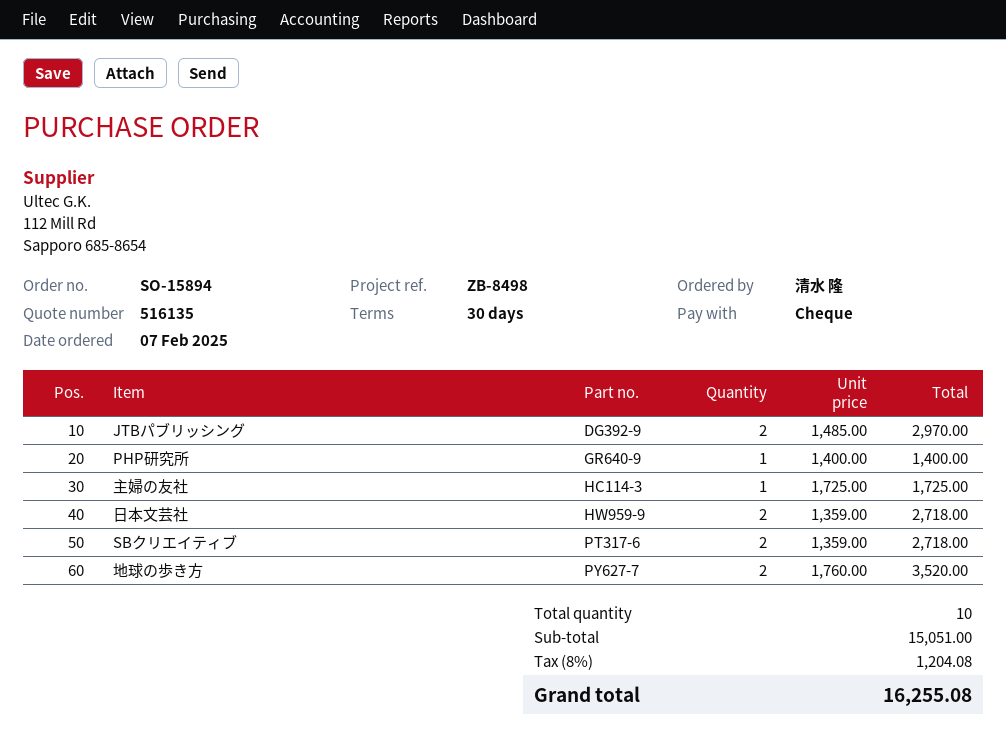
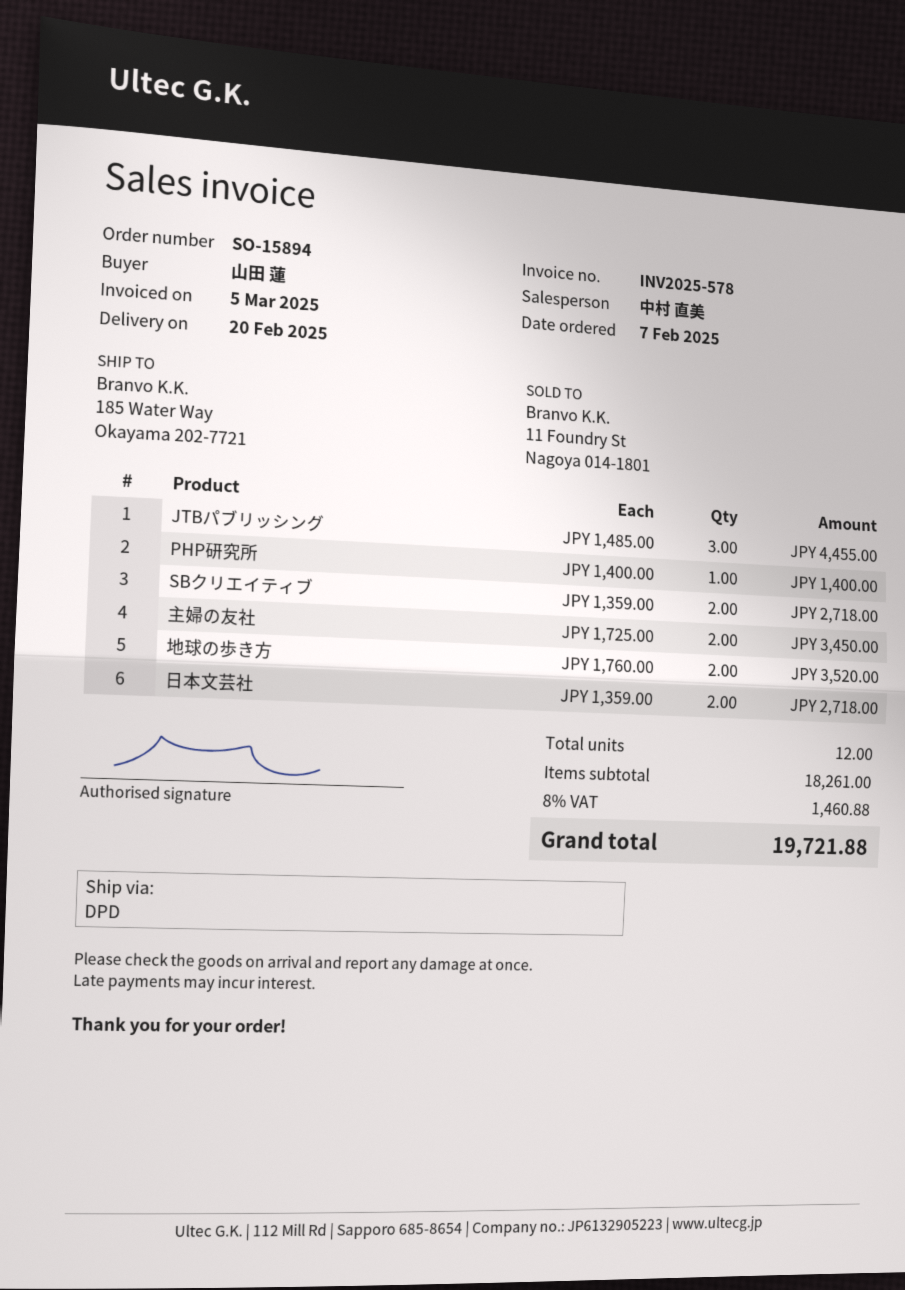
ordered by: 清水 隆 -> 山田 蓮
JTBパブリッシング: 2 x 1485.00 = 2970.00 -> 3 x 1485.00 = 4455.00
主婦の友社: 1 x 1725.00 = 1725.00 -> 2 x 1725.00 = 3450.00
total quantity: 10 -> 12
subtotal: 15051.00 -> 18261.00
tax: 8% = 1204.08 -> 8% = 1460.88
total: 16255.08 -> 19721.88

